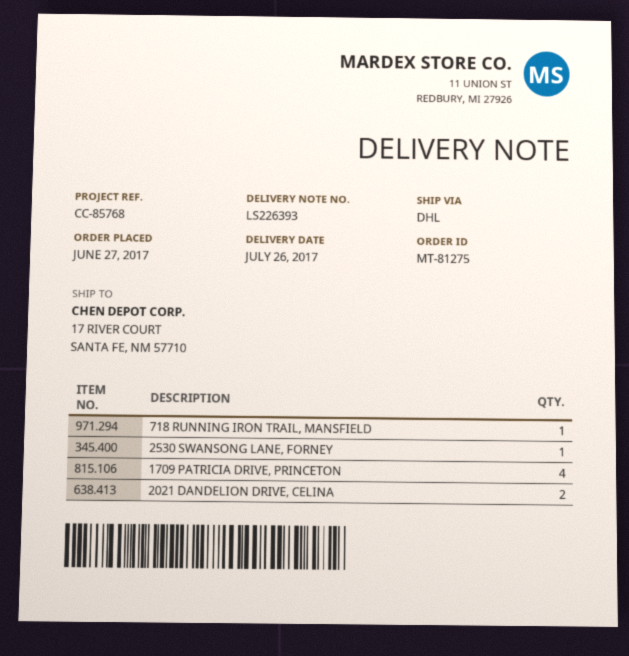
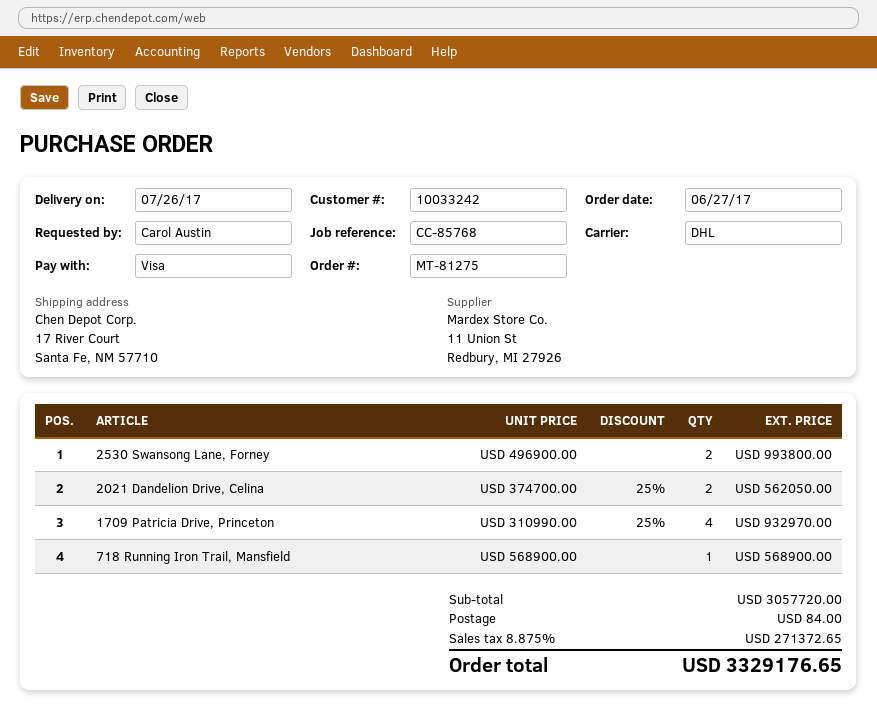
2530 SWANSONG LANE, FORNEY: 1 -> 2

